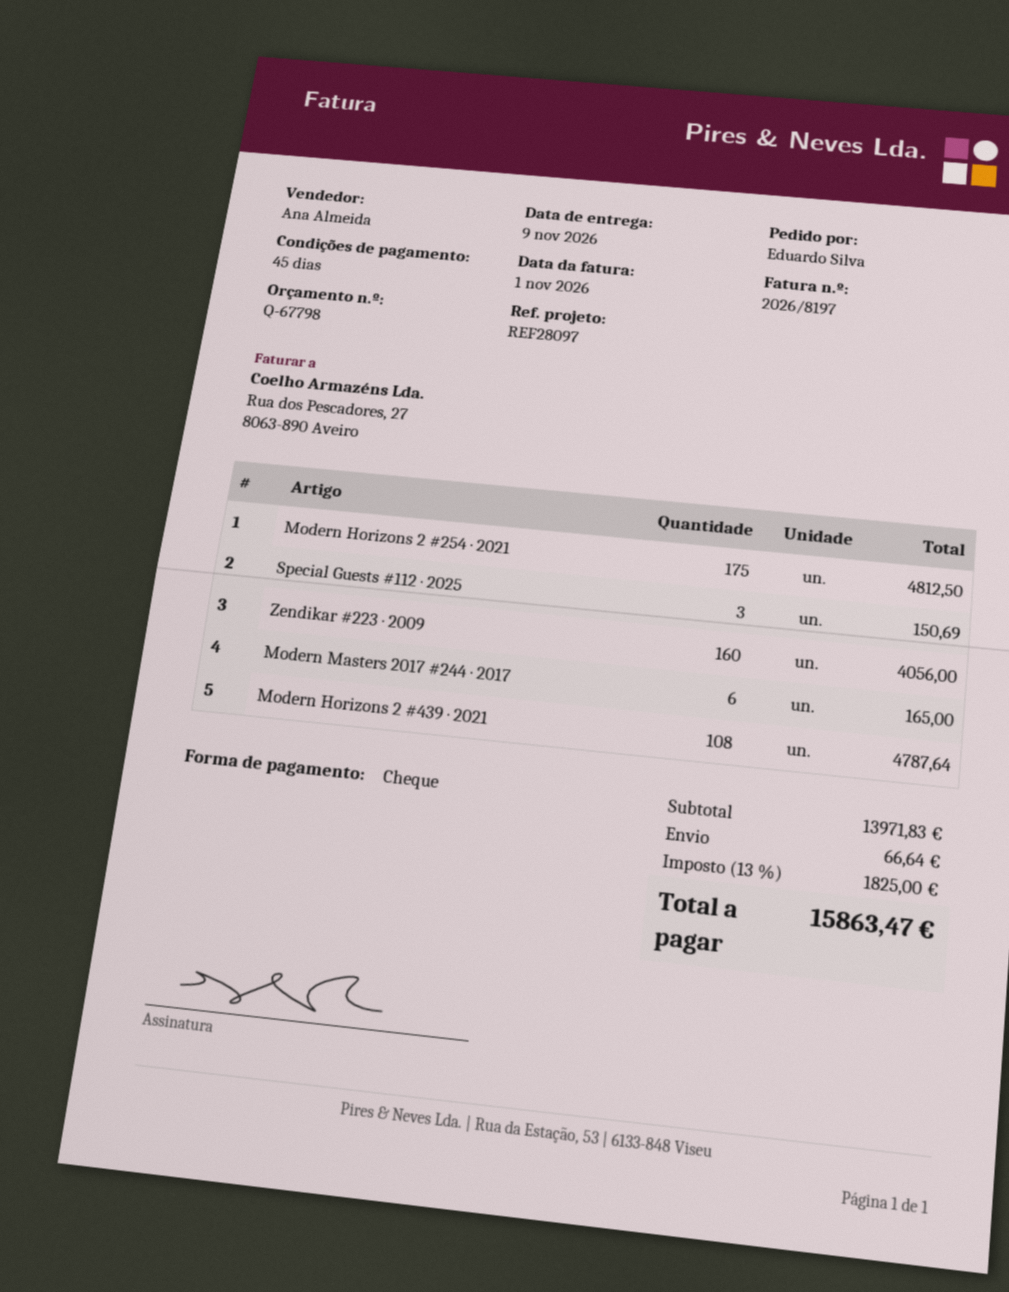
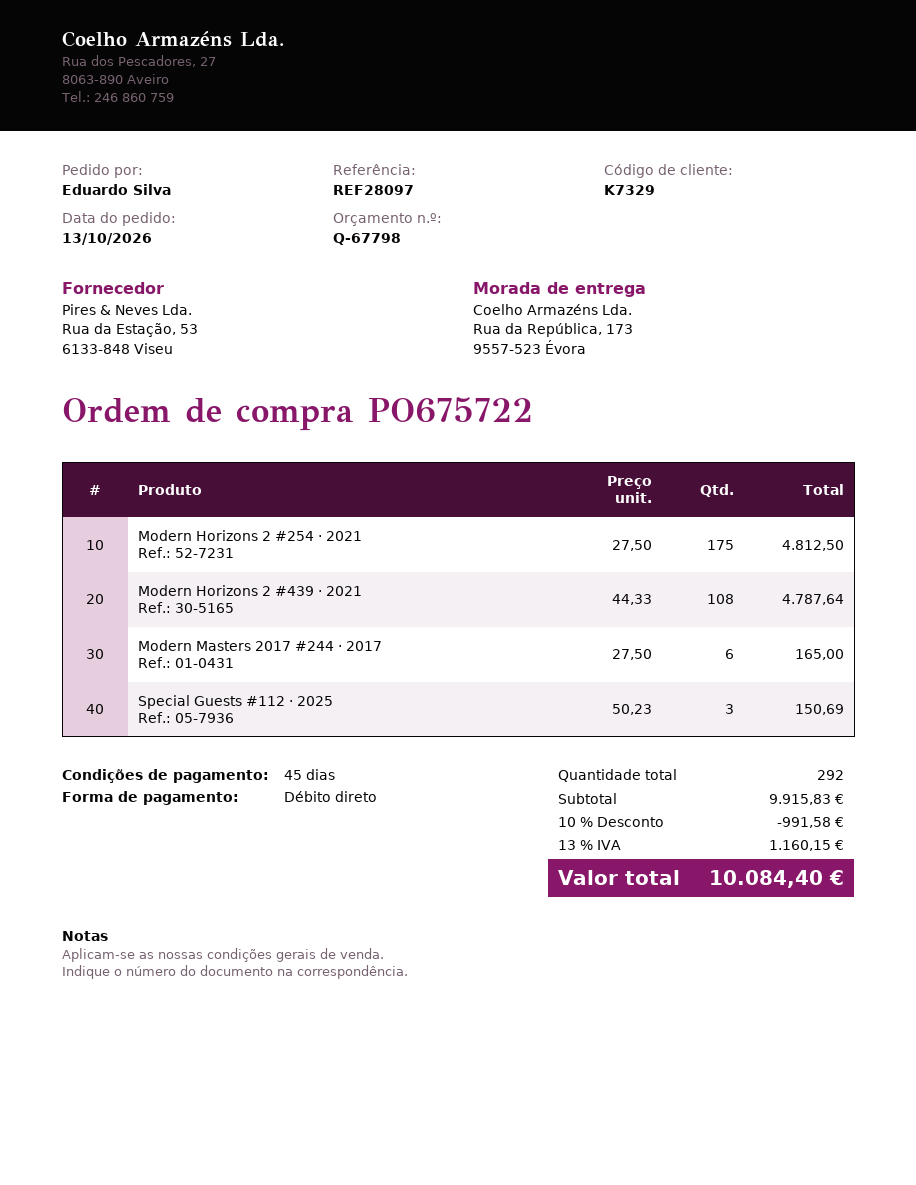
payment method: cheque -> direct debit
Zendikar #223 · 2009: 160 for 4056.00 -> none
subtotal: 13971.83 -> 9915.83
discount: none -> 10% = 991.58
shipping: 66.64 -> none
tax: 13% = 1825.00 -> 13% = 1160.15
total: 15863.47 -> 10084.40

